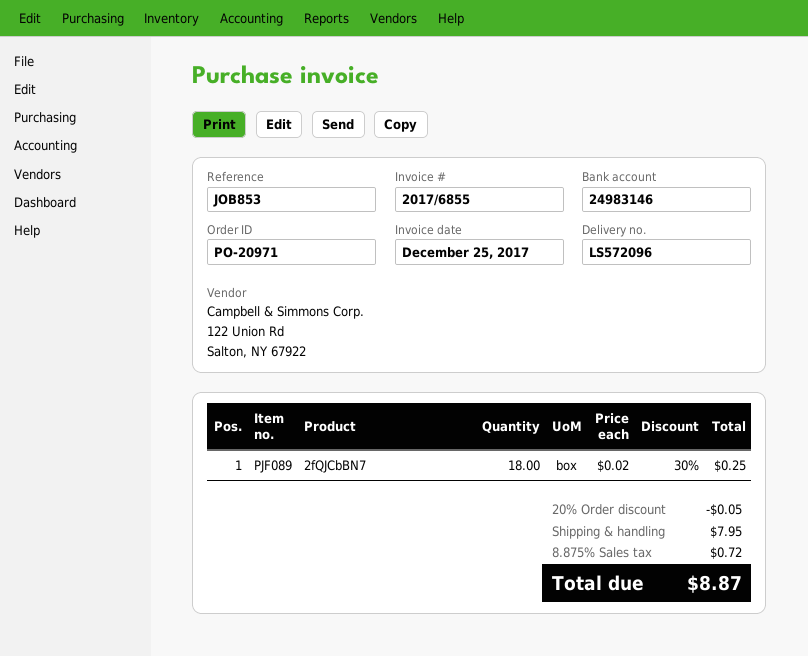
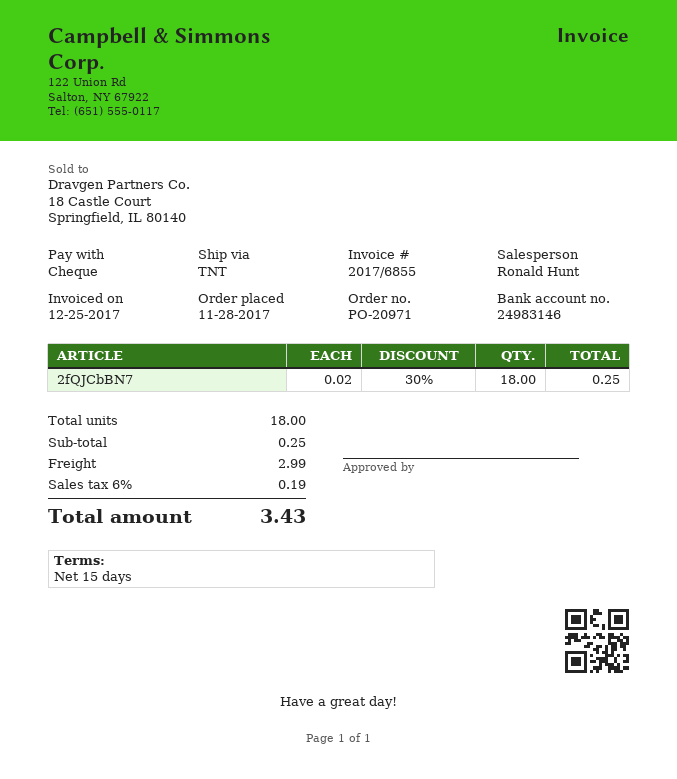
discount: 20% = 0.05 -> none
shipping: 7.95 -> 2.99
tax: 8.875% = 0.72 -> 6% = 0.19
total: 8.87 -> 3.43

